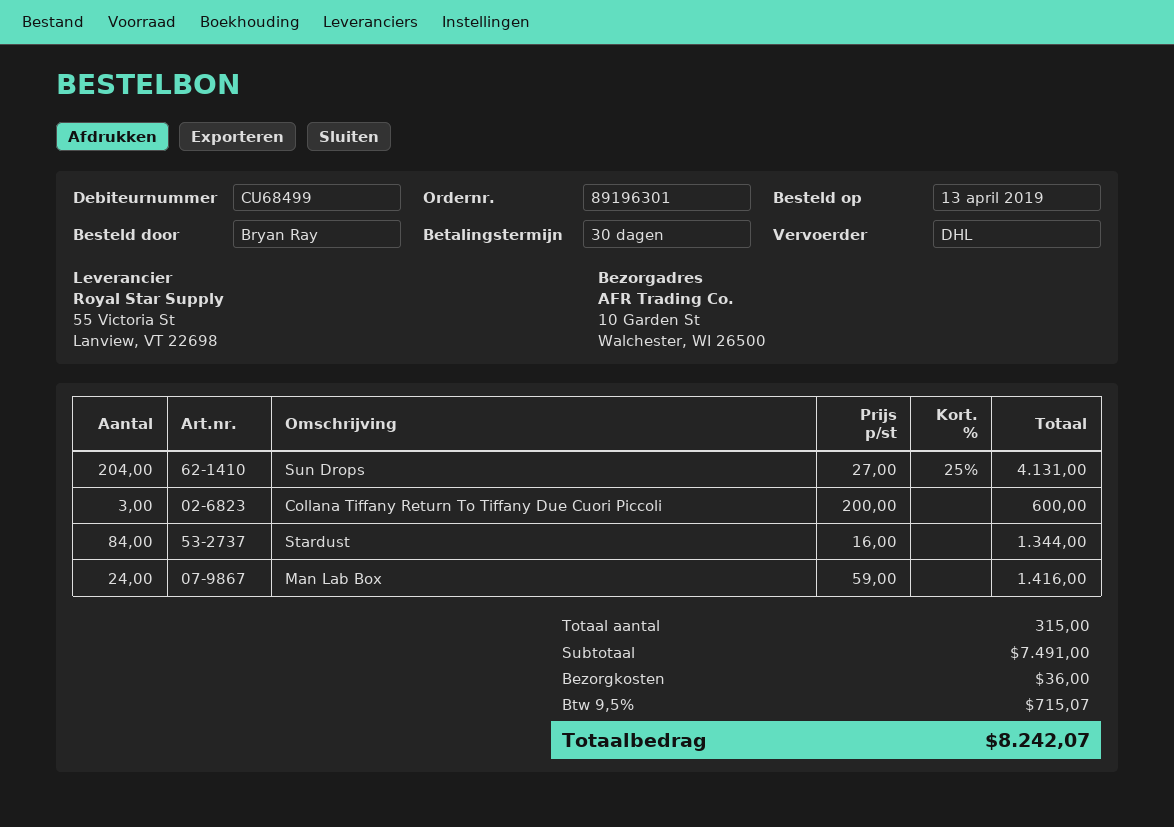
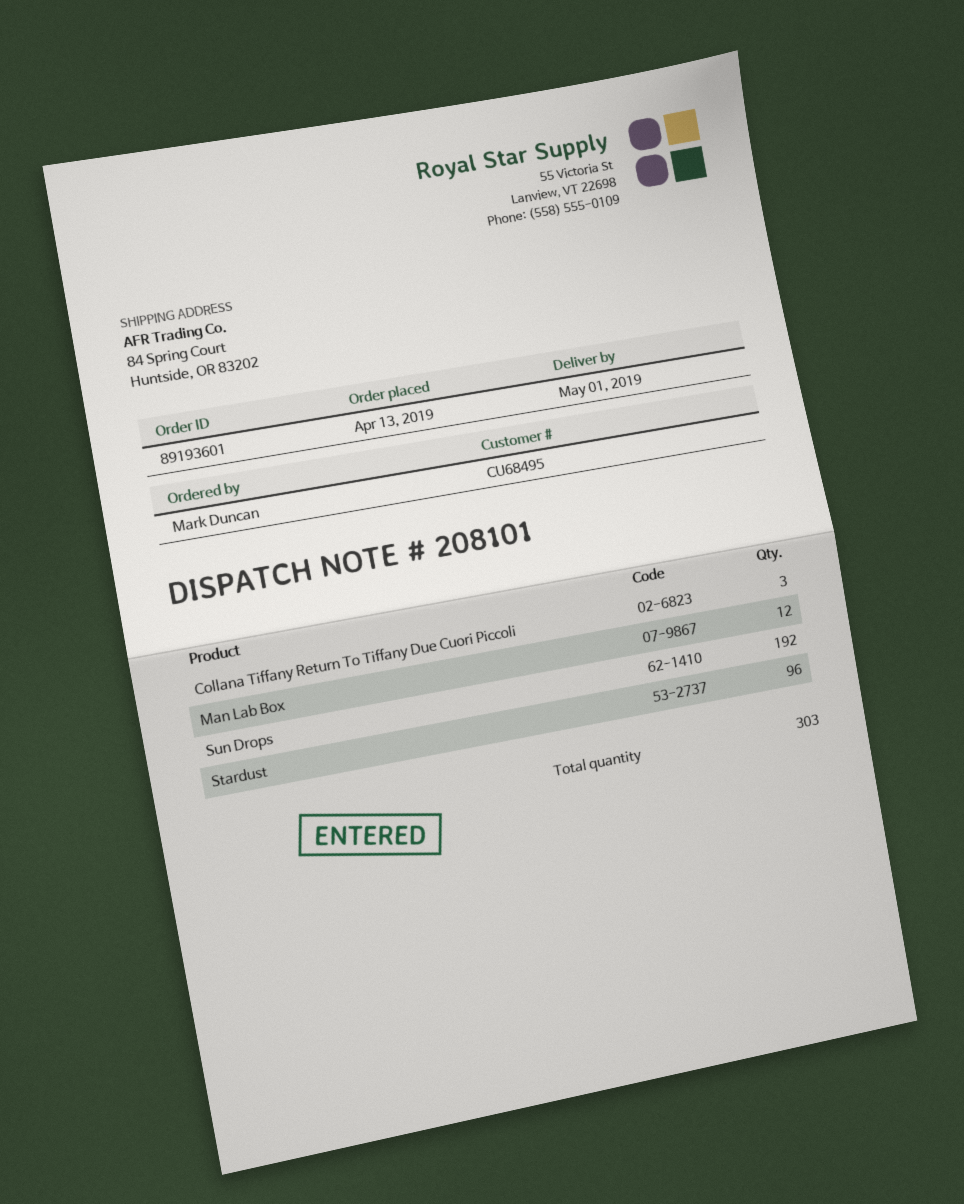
order number: 89196301 -> 89193601
customer number: CU68499 -> CU68495
ordered by: Bryan Ray -> Mark Duncan
ship to: 10 Garden St, Walchester, WI 26500 -> 84 Spring Court, Huntside, OR 83202
Sun Drops: 204 -> 192
Stardust: 84 -> 96
Man Lab Box: 24 -> 12
total quantity: 315 -> 303

